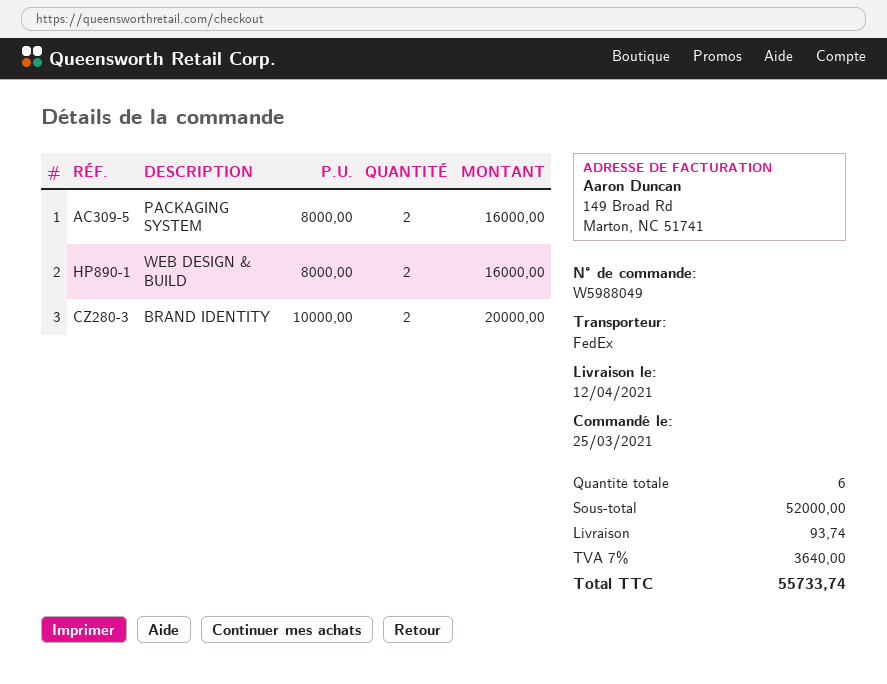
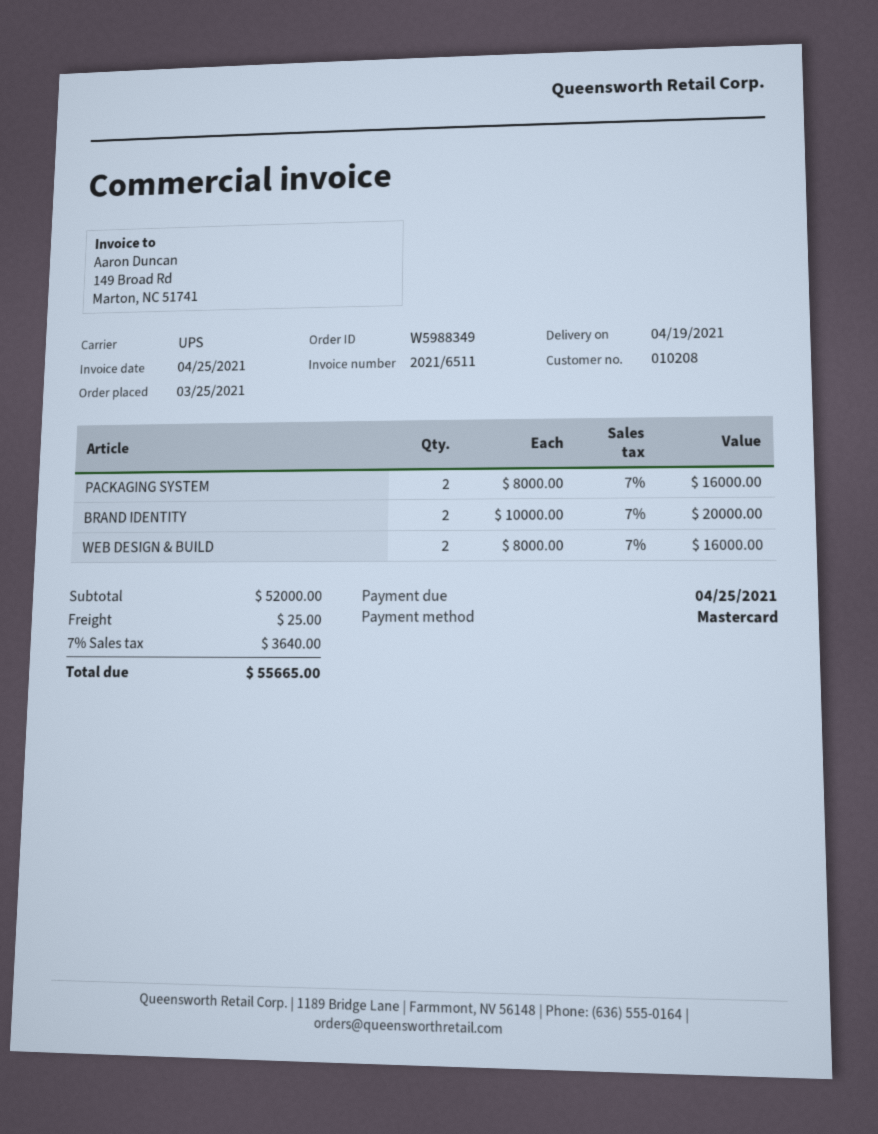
order number: W5988049 -> W5988349
delivery date: 2021-04-12 -> 2021-04-19
shipping method: FedEx -> UPS
shipping: 93.74 -> 25.00
total: 55733.74 -> 55665.00

